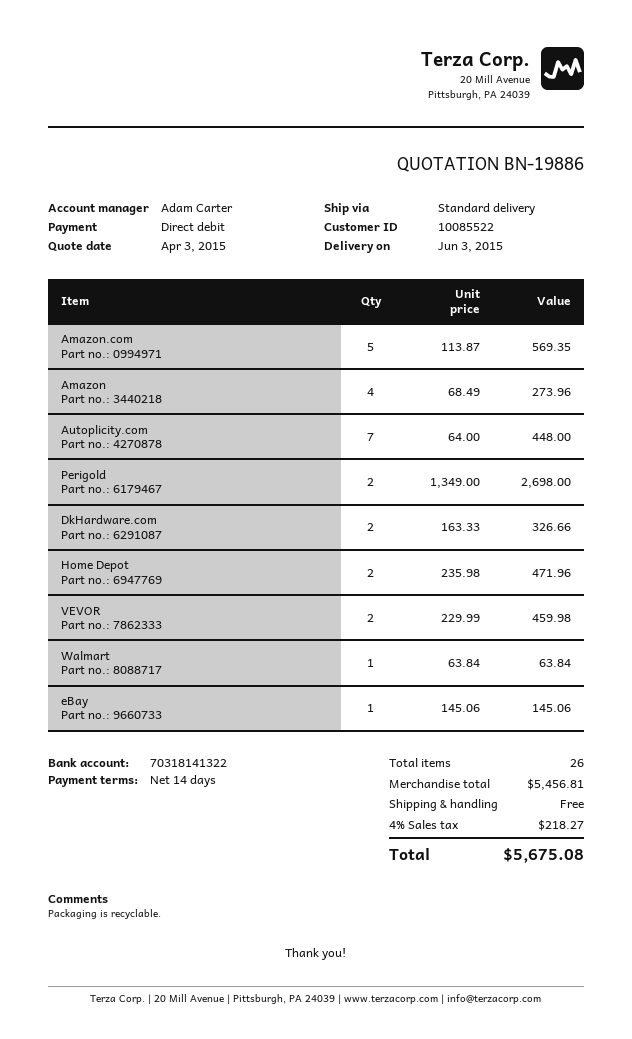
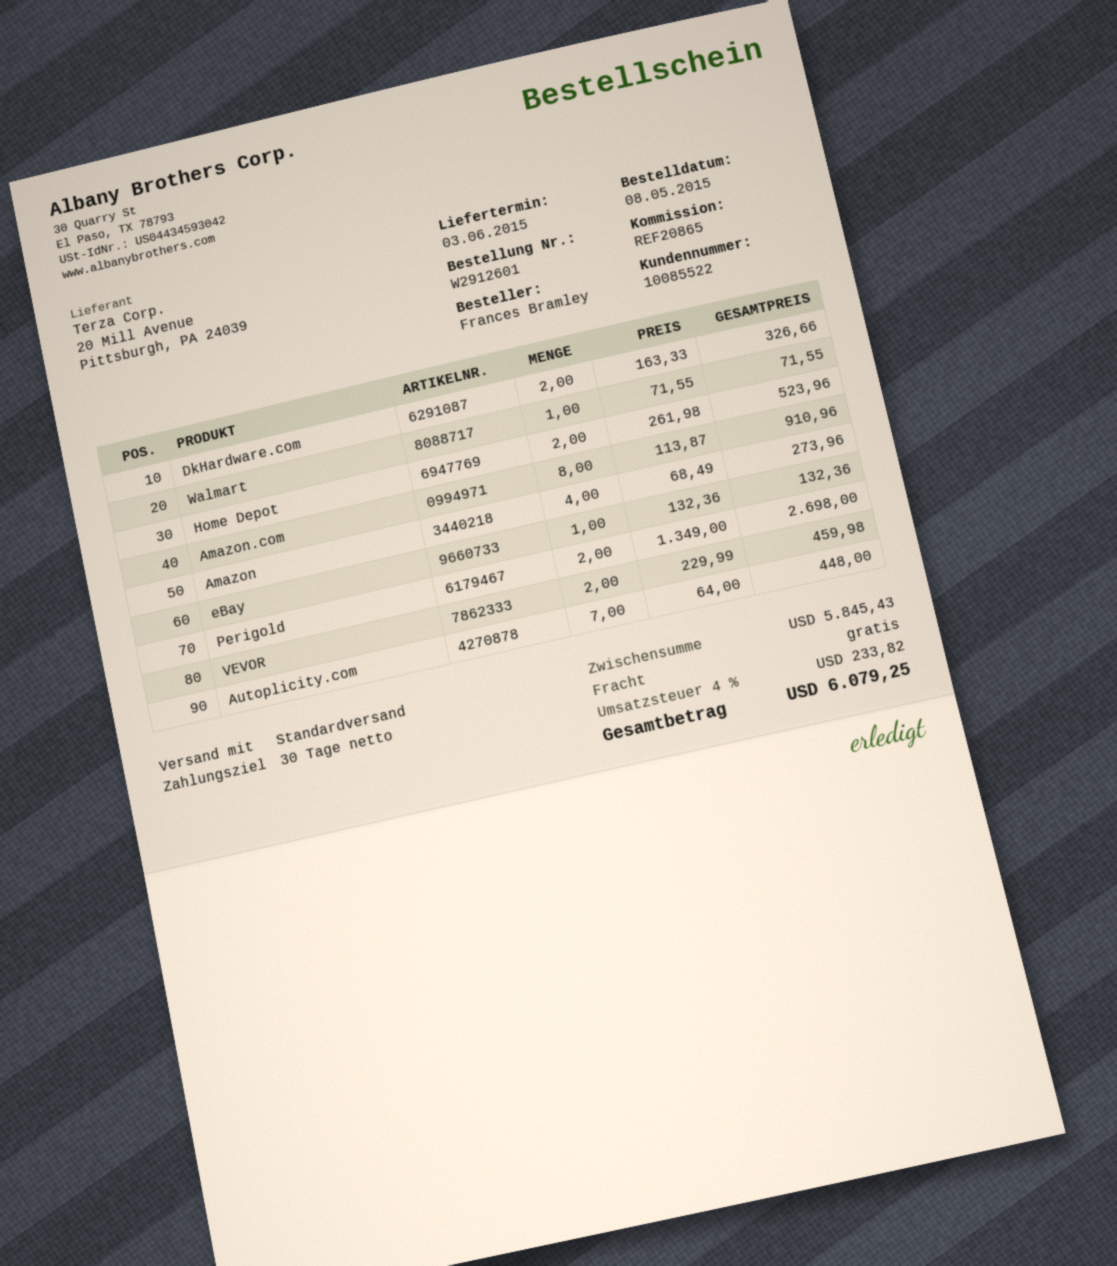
payment terms: 14 days -> 30 days
Amazon.com: 5 x 113.87 = 569.35 -> 8 x 113.87 = 910.96
Home Depot: 2 x 235.98 = 471.96 -> 2 x 261.98 = 523.96
Walmart: 1 x 63.84 = 63.84 -> 1 x 71.55 = 71.55
eBay: 1 x 145.06 = 145.06 -> 1 x 132.36 = 132.36
subtotal: 5456.81 -> 5845.43
tax: 4% = 218.27 -> 4% = 233.82
total: 5675.08 -> 6079.25

